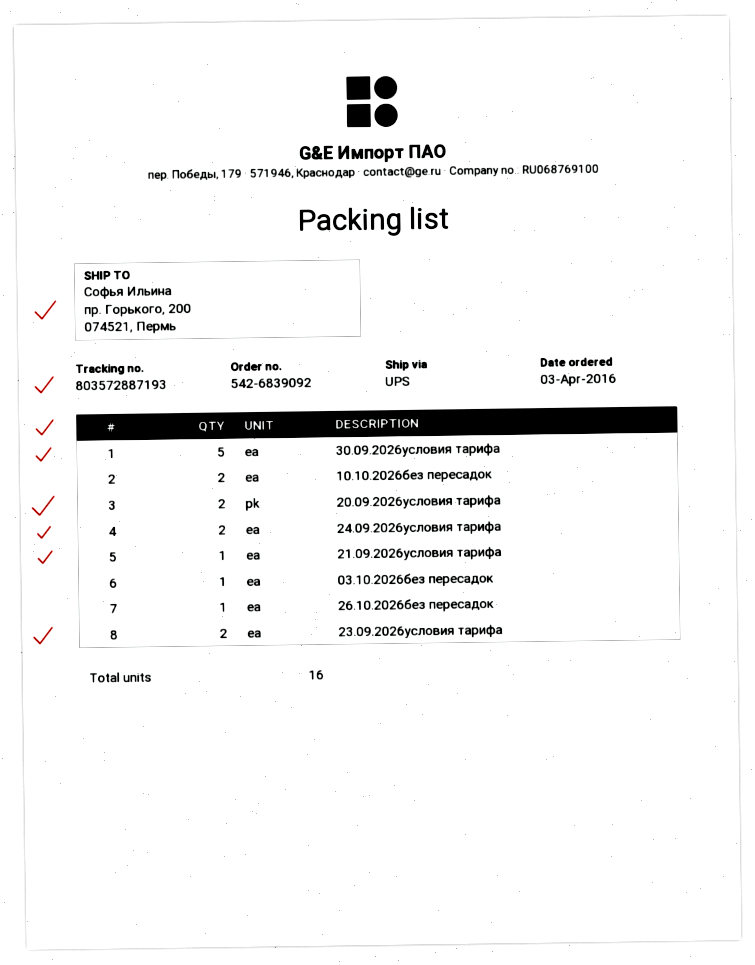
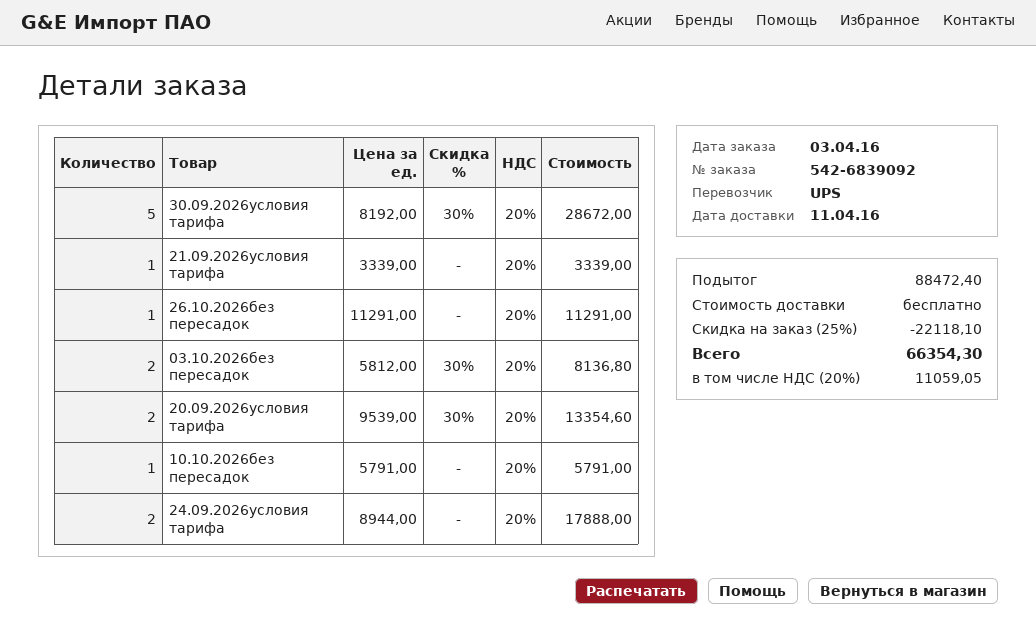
10.10.2026без пересадок: 2 -> 1
03.10.2026без пересадок: 1 -> 2
23.09.2026условия тарифа: 2 -> none

